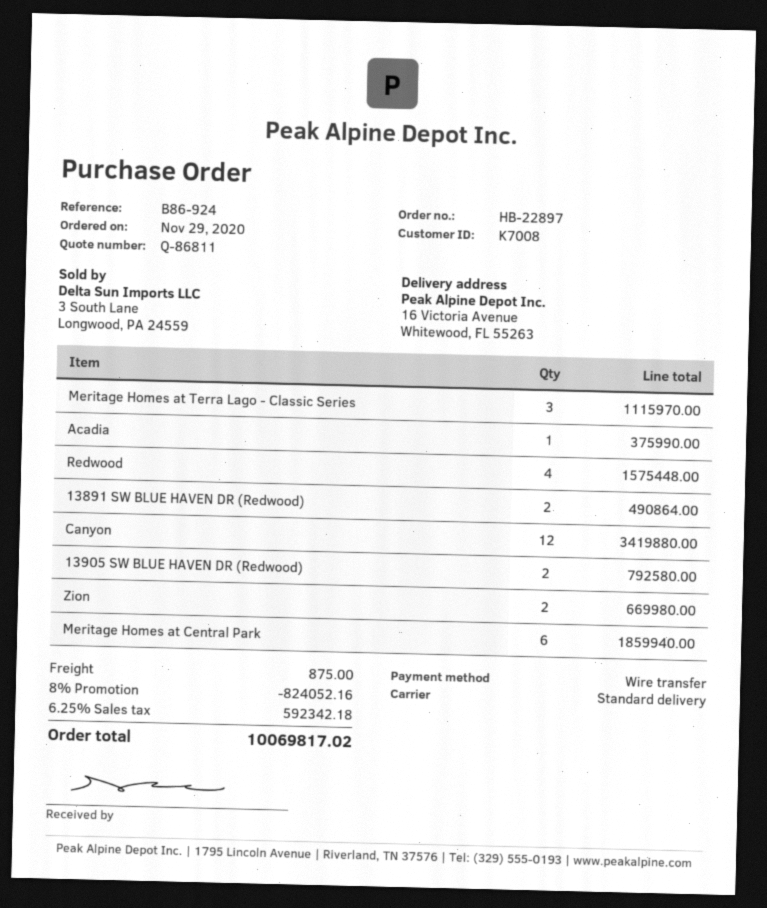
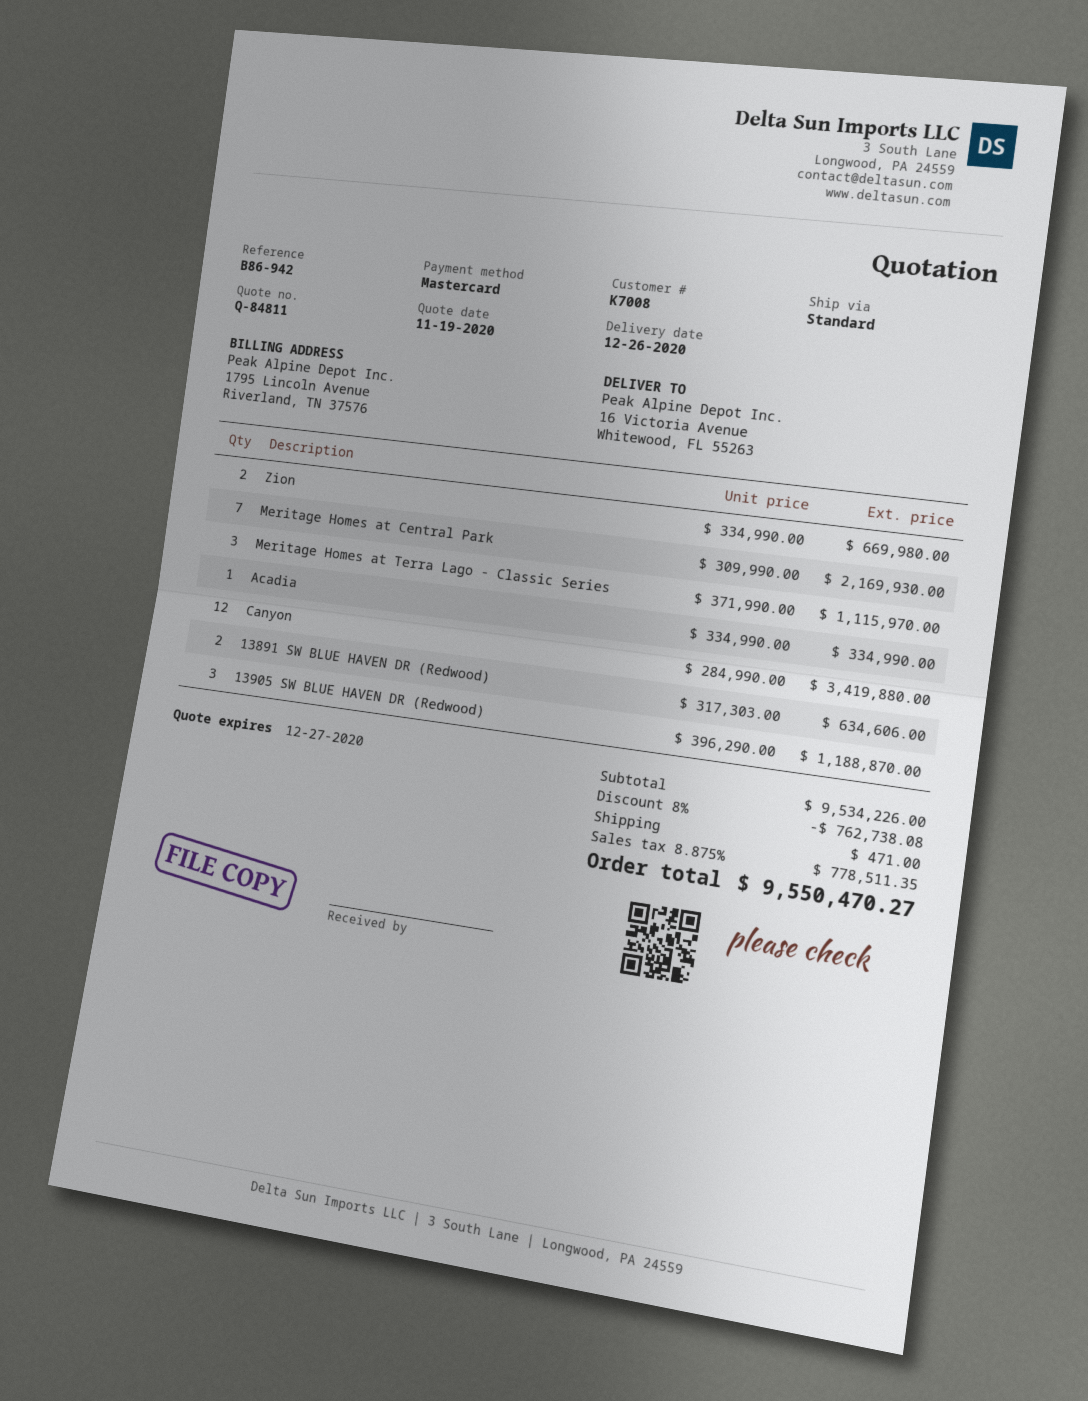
quote number: Q-86811 -> Q-84811
reference: B86-924 -> B86-942
payment method: bank transfer -> Mastercard
Acadia: 1 for 375990.00 -> 1 for 334990.00
Redwood: 4 for 1575448.00 -> none
13891 SW BLUE HAVEN DR (Redwood): 2 for 490864.00 -> 2 for 634606.00
13905 SW BLUE HAVEN DR (Redwood): 2 for 792580.00 -> 3 for 1188870.00
Meritage Homes at Central Park: 6 for 1859940.00 -> 7 for 2169930.00
discount: 8% = 824052.16 -> 8% = 762738.08
shipping: 875.00 -> 471.00
tax: 6.25% = 592342.18 -> 8.875% = 778511.35
total: 10069817.02 -> 9550470.27

